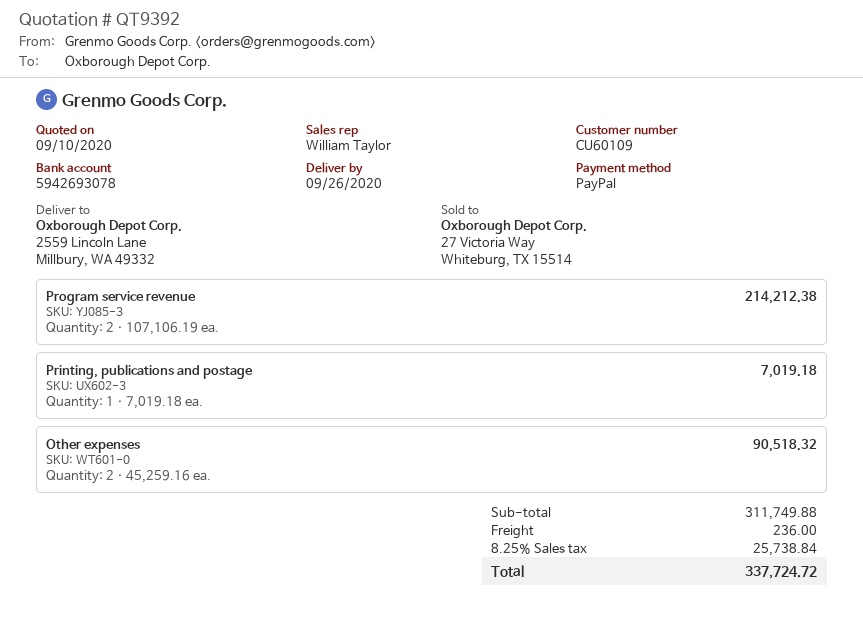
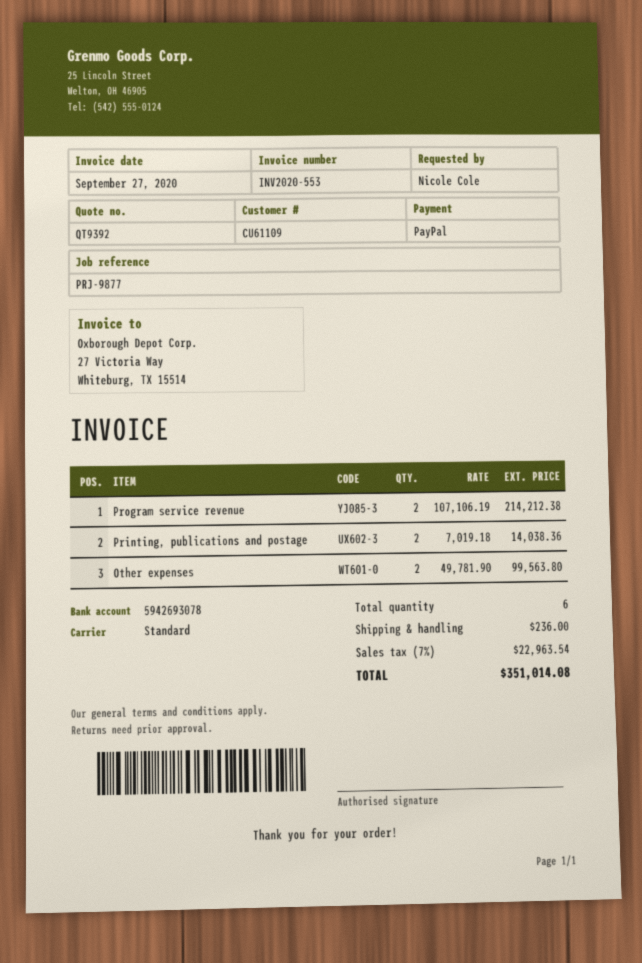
customer number: CU60109 -> CU61109
Printing, publications and postage: 1 x 7019.18 = 7019.18 -> 2 x 7019.18 = 14038.36
Other expenses: 2 x 45259.16 = 90518.32 -> 2 x 49781.90 = 99563.80
tax: 8.25% = 25738.84 -> 7% = 22963.54
total: 337724.72 -> 351014.08

